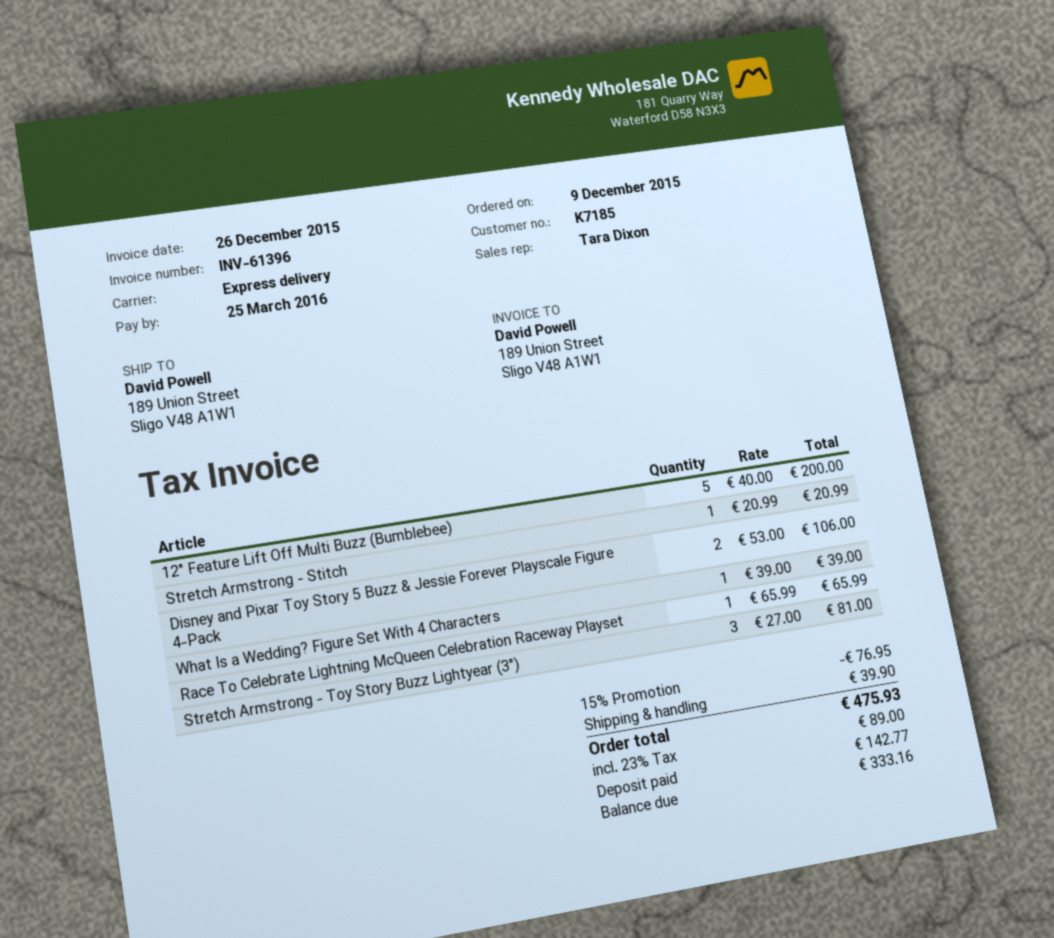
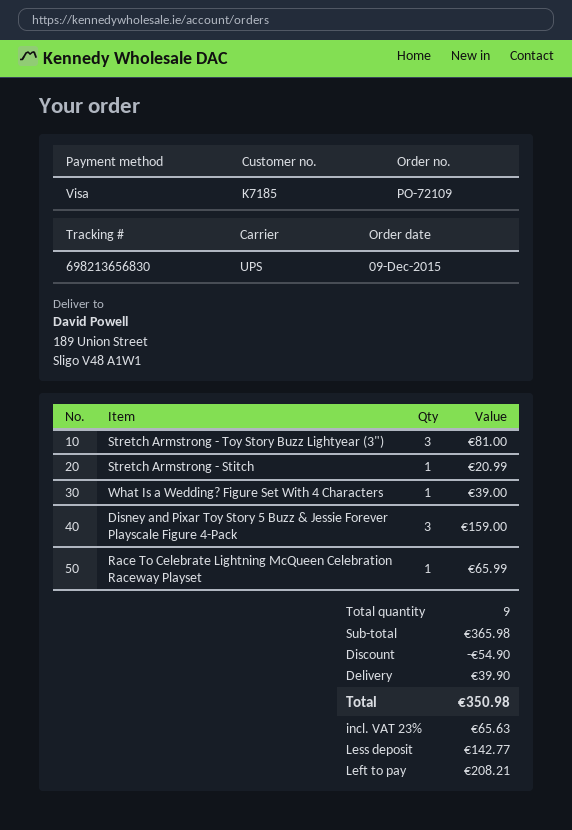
shipping method: express -> UPS
12" Feature Lift Off Multi Buzz (Bumblebee): 5 for 200.00 -> none
Disney and Pixar Toy Story 5 Buzz & Jessie Forever Playscale Figure 4-Pack: 2 for 106.00 -> 3 for 159.00
discount: 76.95 -> 54.90
tax: 23% = 89.00 -> 23% = 65.63
total: 475.93 -> 350.98
balance: 333.16 -> 208.21

